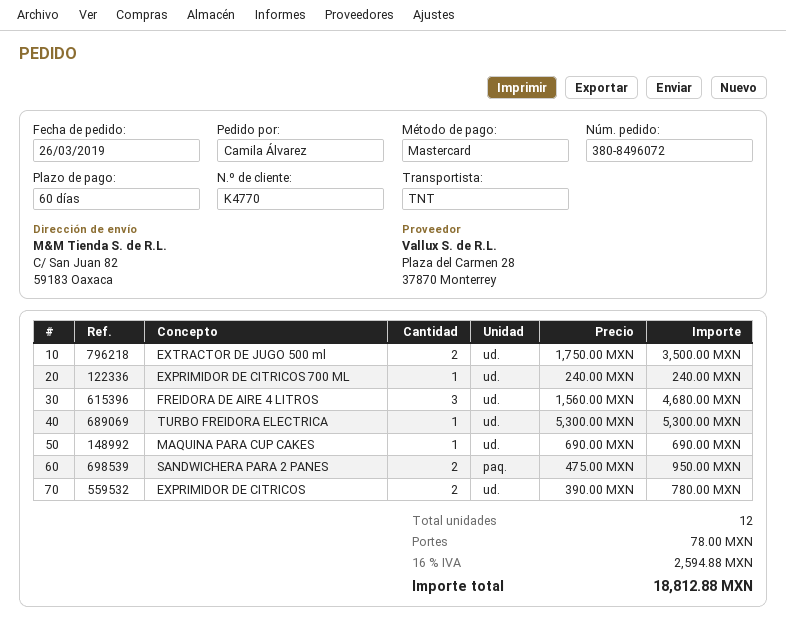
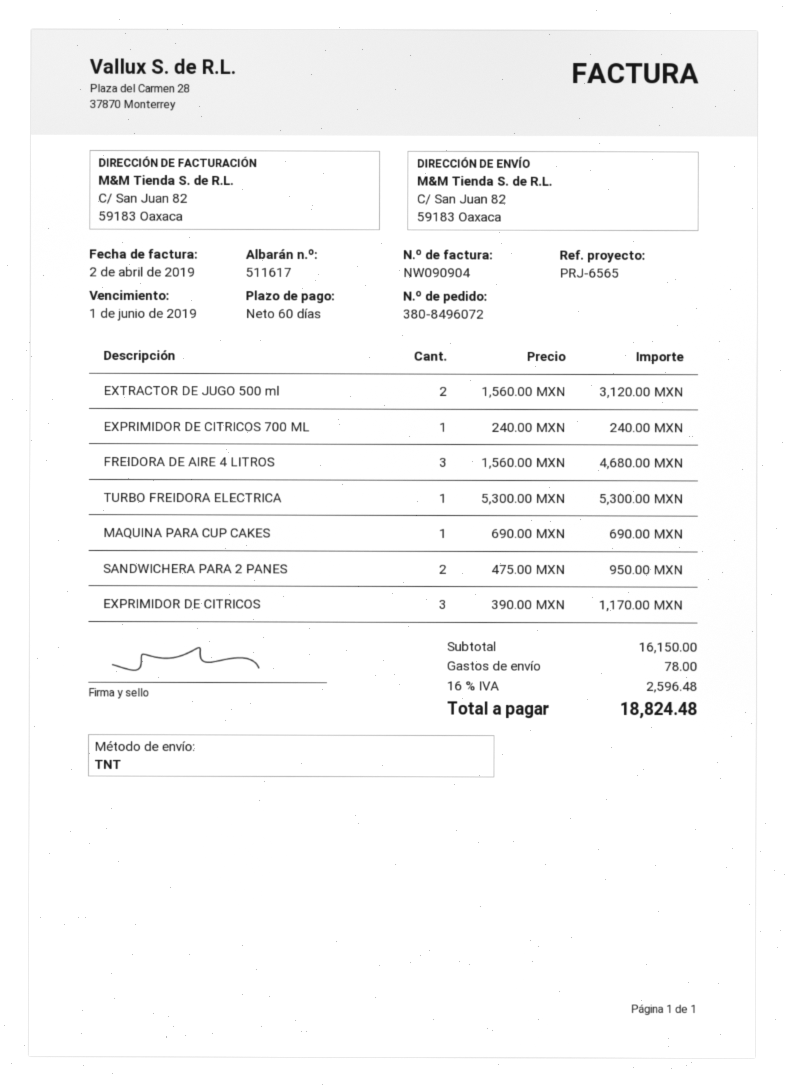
EXTRACTOR DE JUGO 500 ml: 2 x 1750.00 = 3500.00 -> 2 x 1560.00 = 3120.00
EXPRIMIDOR DE CITRICOS: 2 x 390.00 = 780.00 -> 3 x 390.00 = 1170.00
tax: 16% = 2594.88 -> 16% = 2596.48
total: 18812.88 -> 18824.48

